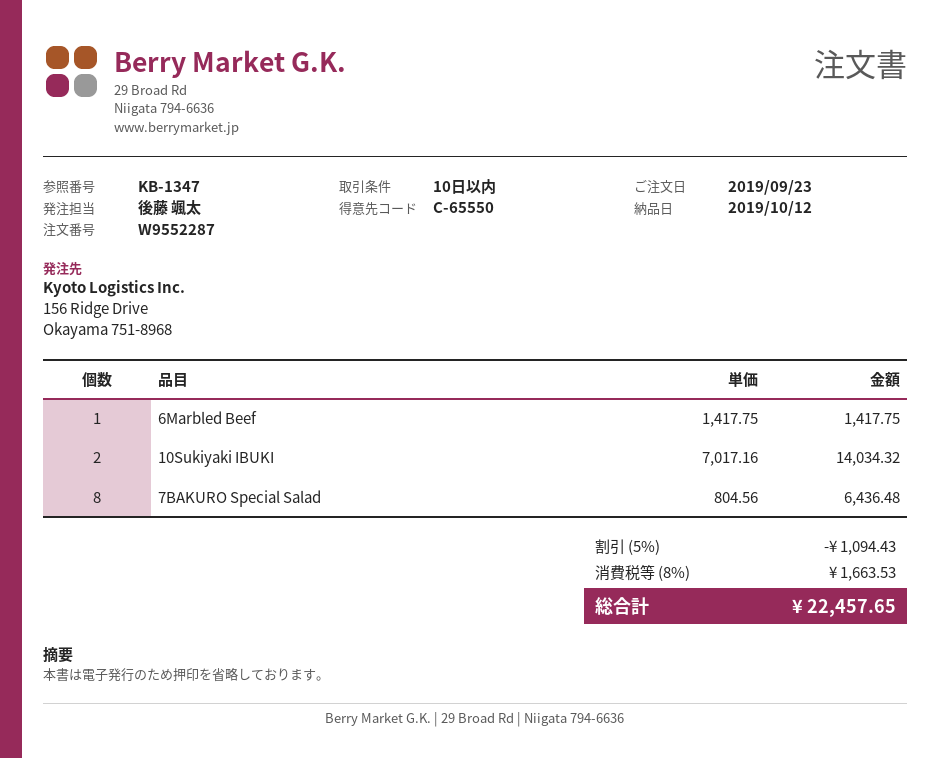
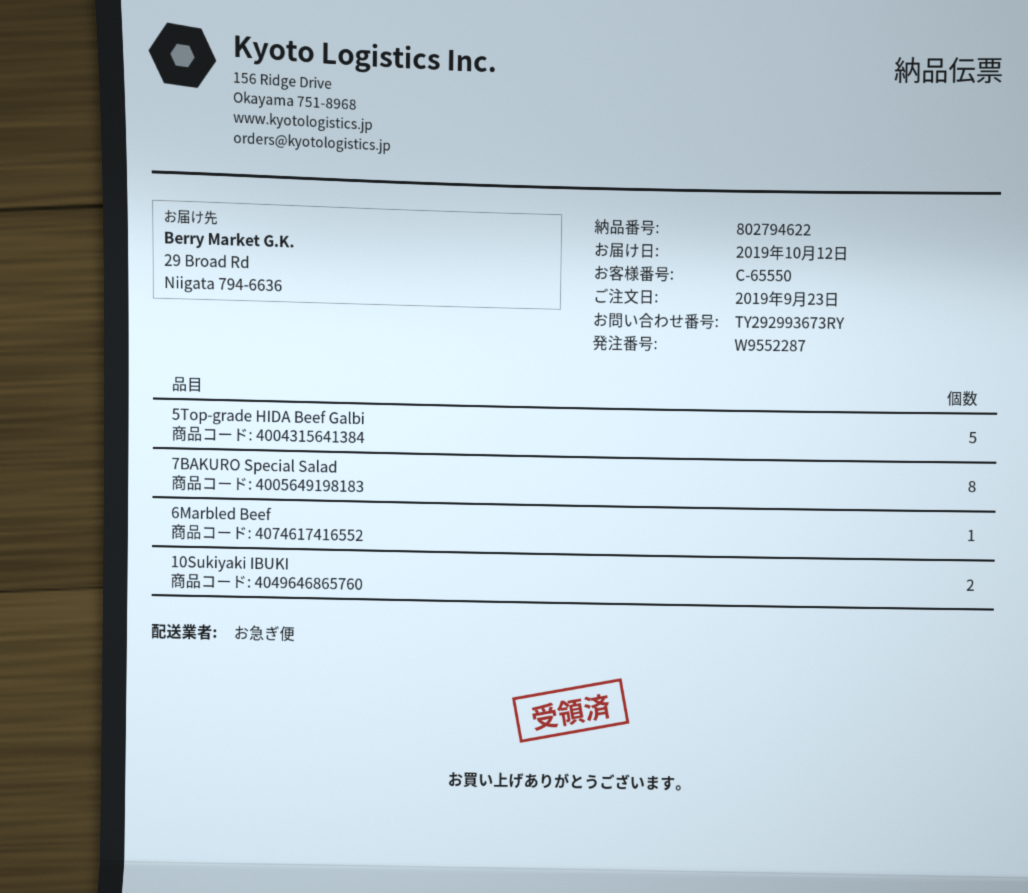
5Top-grade HIDA Beef Galbi: none -> 5

